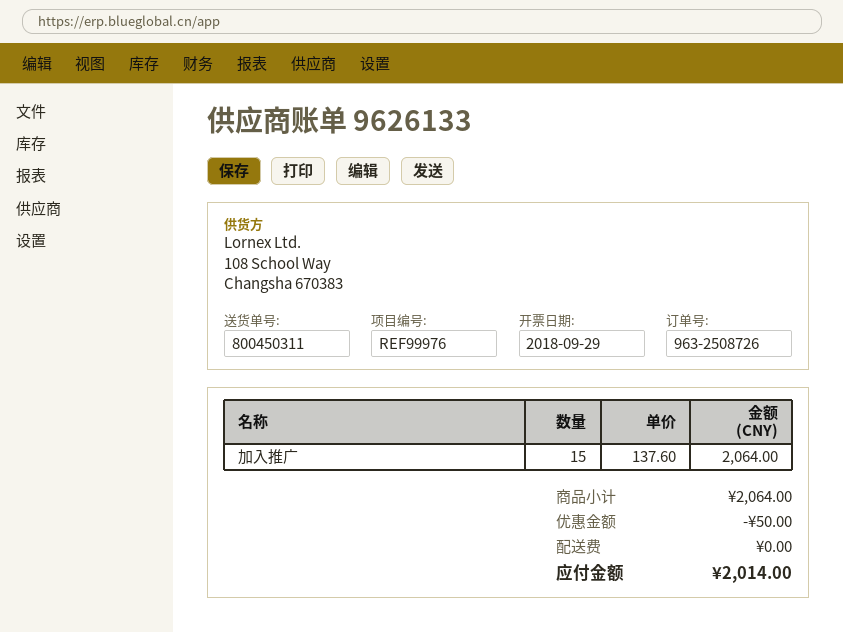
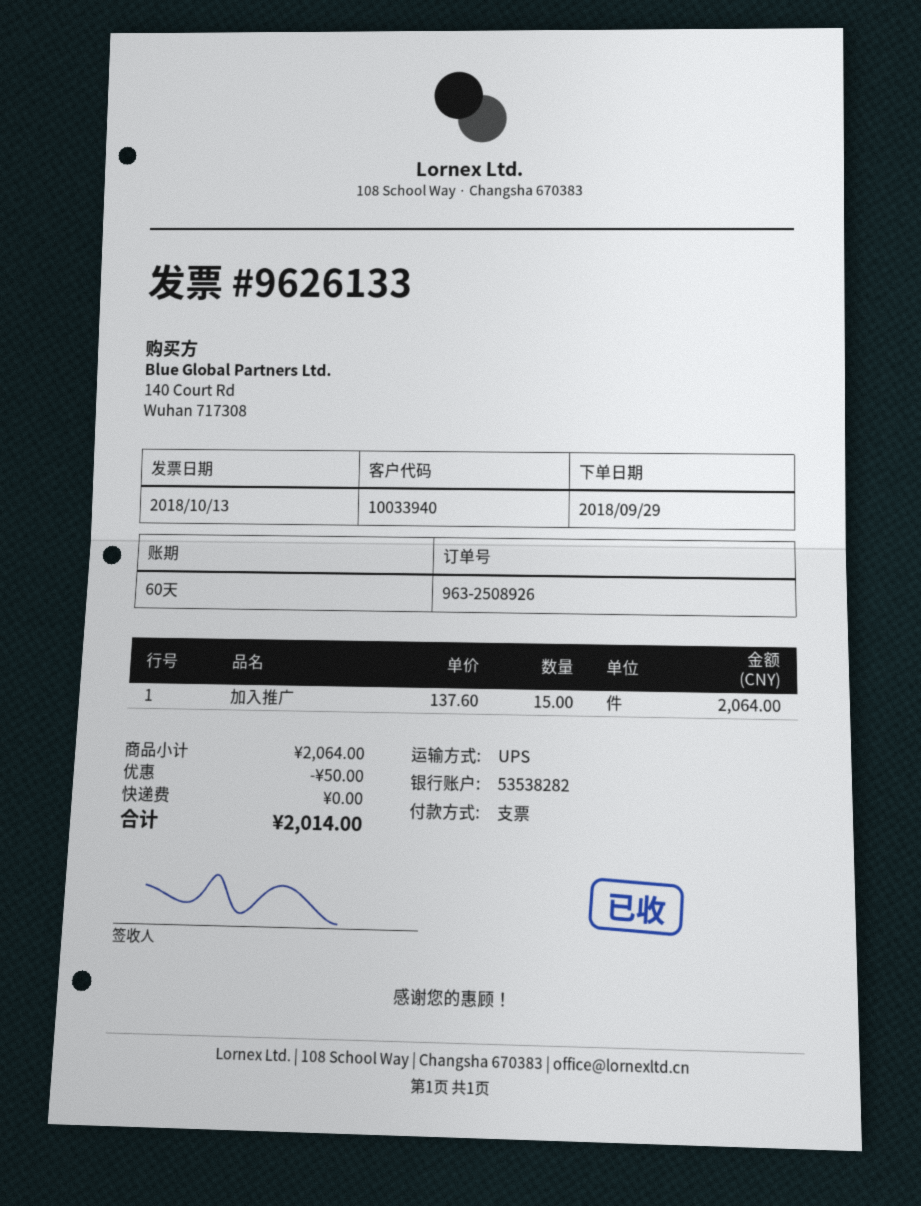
order number: 963-2508726 -> 963-2508926
invoice date: 2018-09-29 -> 2018-10-13

